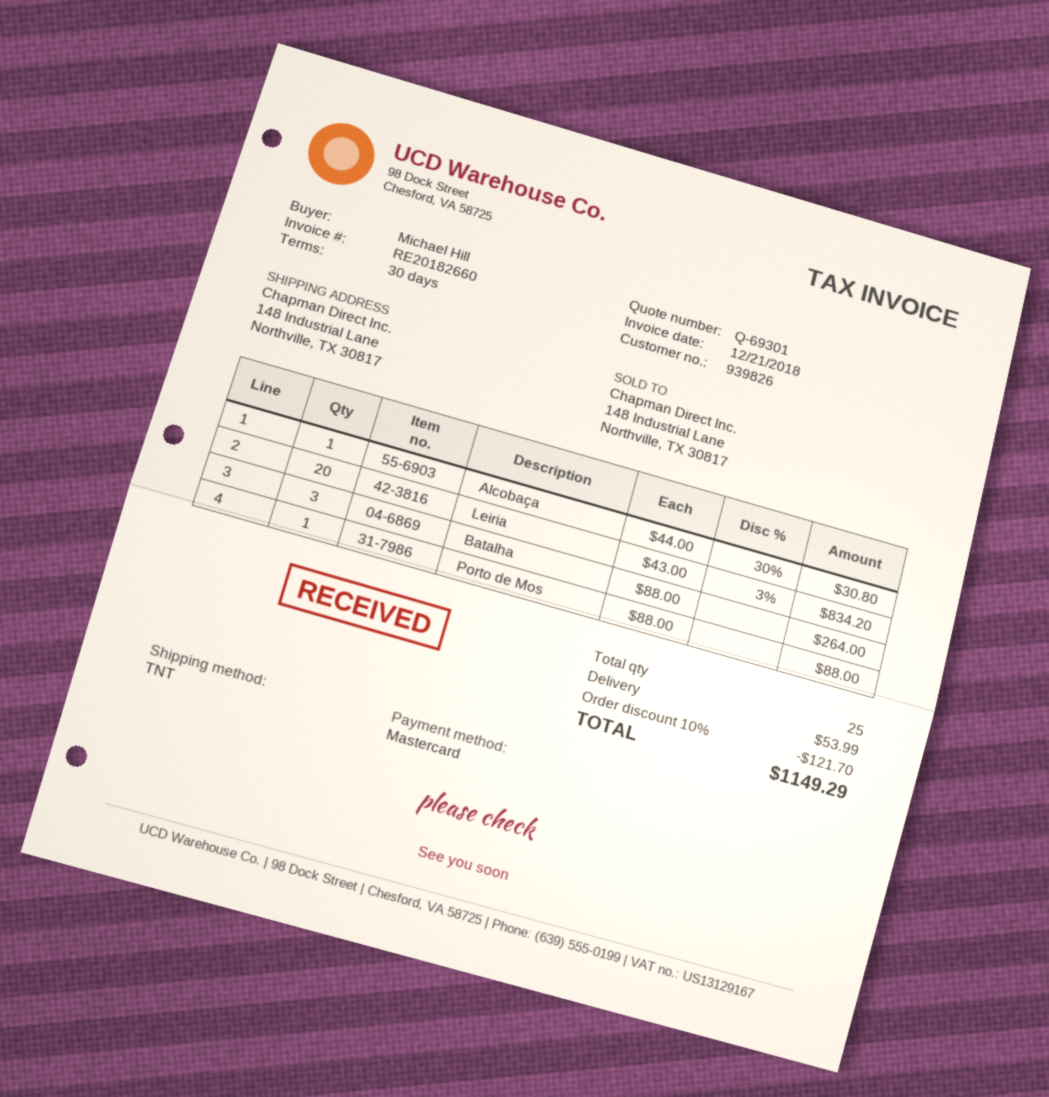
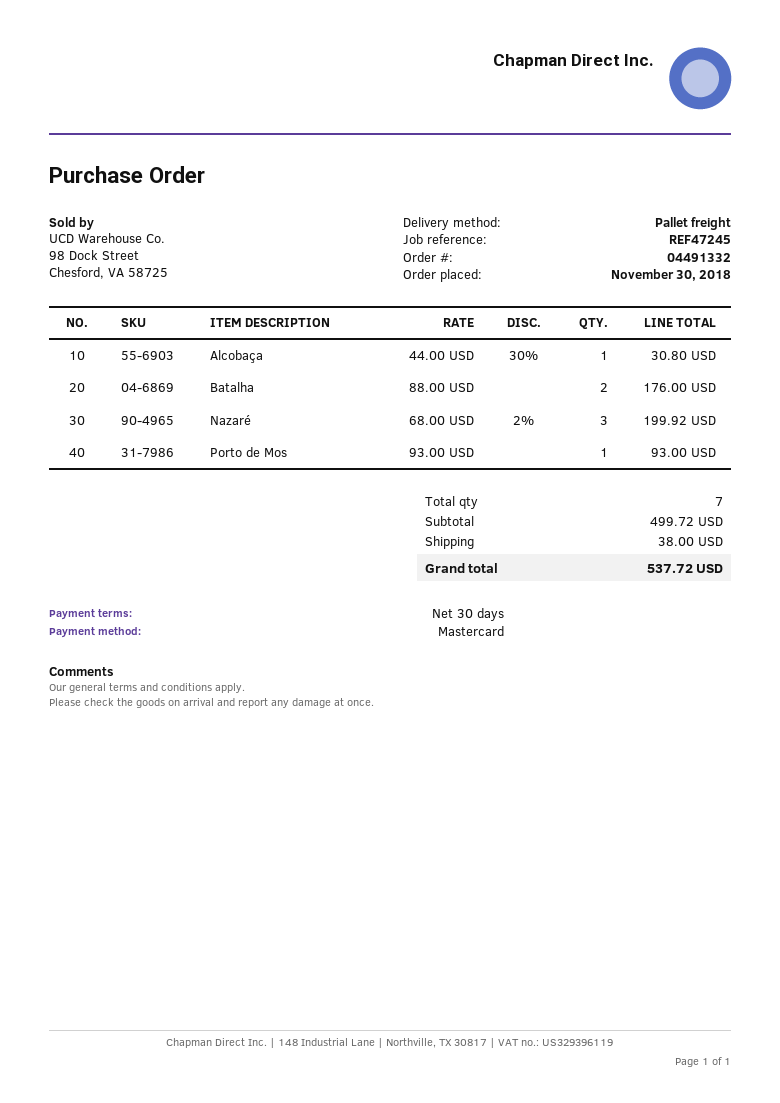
shipping method: TNT -> pallet freight
Leiria: 20 x 43.00 - 3% = 834.20 -> none
Batalha: 3 x 88.00 = 264.00 -> 2 x 88.00 = 176.00
Porto de Mos: 1 x 88.00 = 88.00 -> 1 x 93.00 = 93.00
Nazaré: none -> 3 x 68.00 - 2% = 199.92
total quantity: 25 -> 7
discount: 10% = 121.70 -> none
shipping: 53.99 -> 38.00
total: 1149.29 -> 537.72

